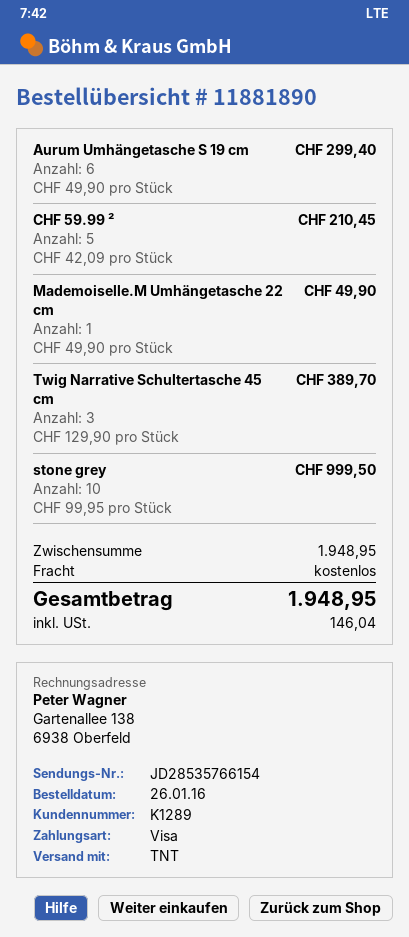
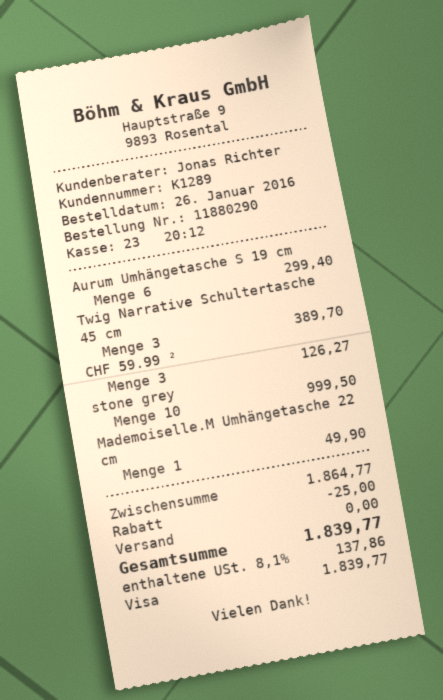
order number: 11881890 -> 11880290
CHF 59.99 ²: 5 for 210.45 -> 3 for 126.27
subtotal: 1948.95 -> 1864.77
discount: none -> 25.00
tax: 146.04 -> 137.86
total: 1948.95 -> 1839.77

